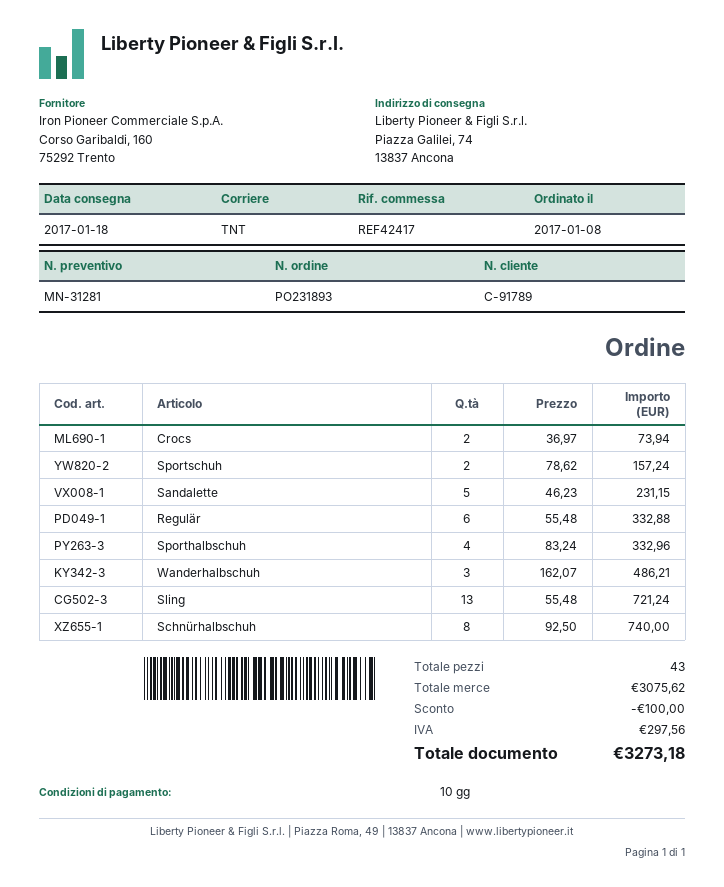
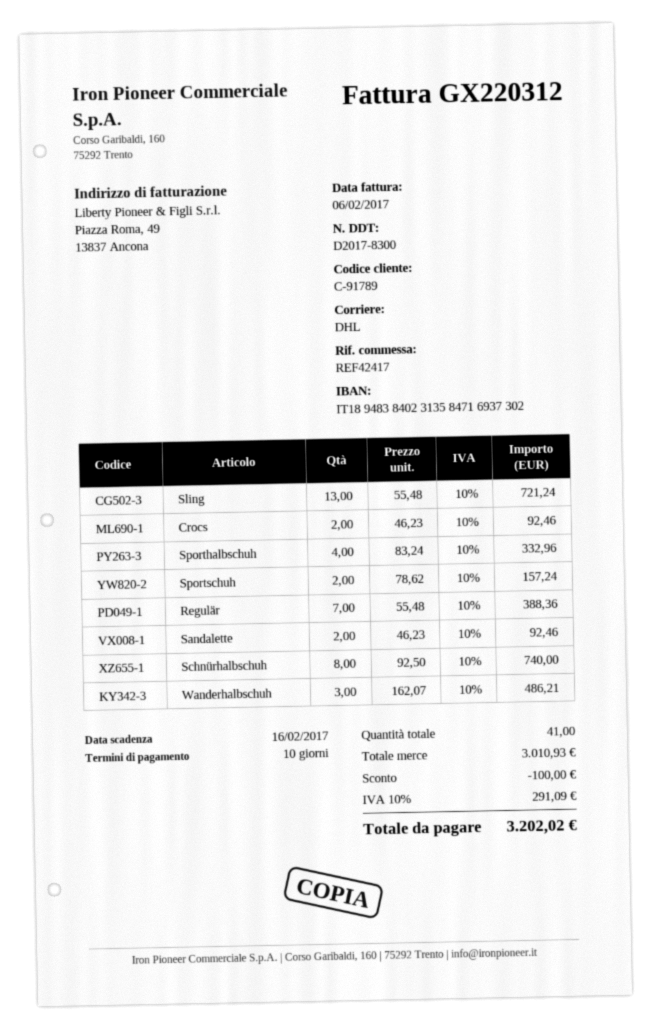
shipping method: TNT -> DHL
Crocs: 2 x 36.97 = 73.94 -> 2 x 46.23 = 92.46
Sandalette: 5 x 46.23 = 231.15 -> 2 x 46.23 = 92.46
Regulär: 6 x 55.48 = 332.88 -> 7 x 55.48 = 388.36
total quantity: 43 -> 41
subtotal: 3075.62 -> 3010.93
tax: 297.56 -> 291.09
total: 3273.18 -> 3202.02

